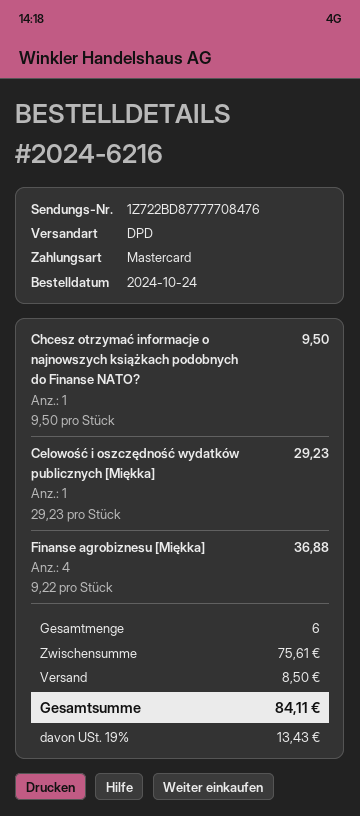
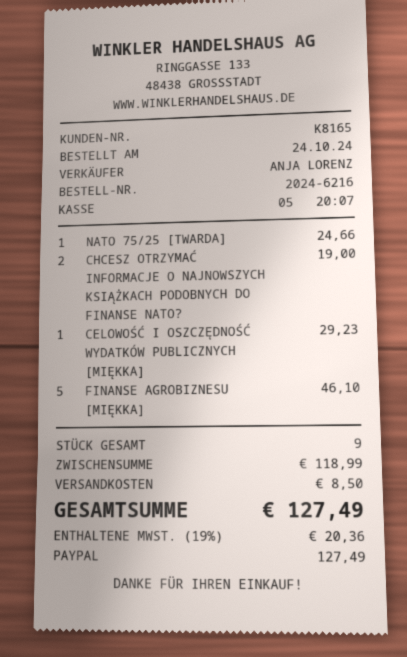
payment method: Mastercard -> PayPal
Chcesz otrzymać informacje o najnowszych książkach podobnych do Finanse NATO?: 1 for 9.50 -> 2 for 19.00
Finanse agrobiznesu [Miękka]: 4 for 36.88 -> 5 for 46.10
NATO 75/25 [TWARDA]: none -> 1 for 24.66
total quantity: 6 -> 9
subtotal: 75.61 -> 118.99
tax: 19% = 13.43 -> 19% = 20.36
total: 84.11 -> 127.49

